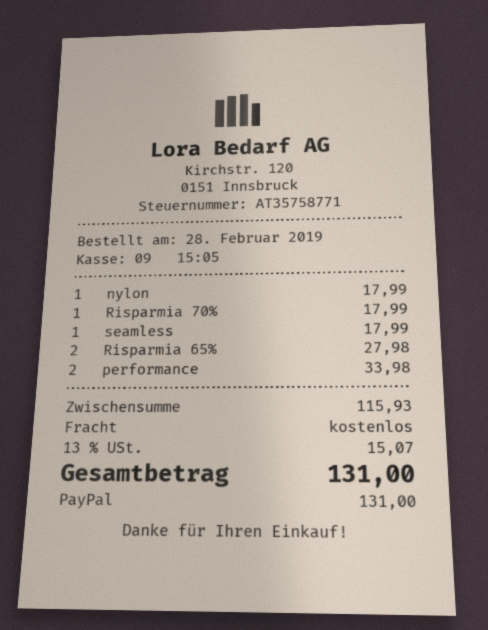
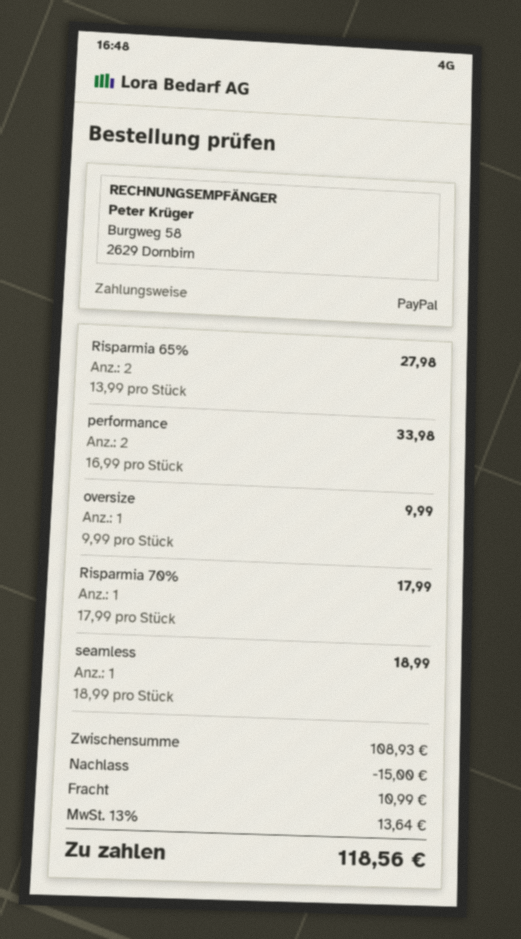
nylon: 1 for 17.99 -> none
seamless: 1 for 17.99 -> 1 for 18.99
oversize: none -> 1 for 9.99
subtotal: 115.93 -> 108.93
discount: none -> 15.00
shipping: 0.00 -> 10.99
tax: 13% = 15.07 -> 13% = 13.64
total: 131.00 -> 118.56

